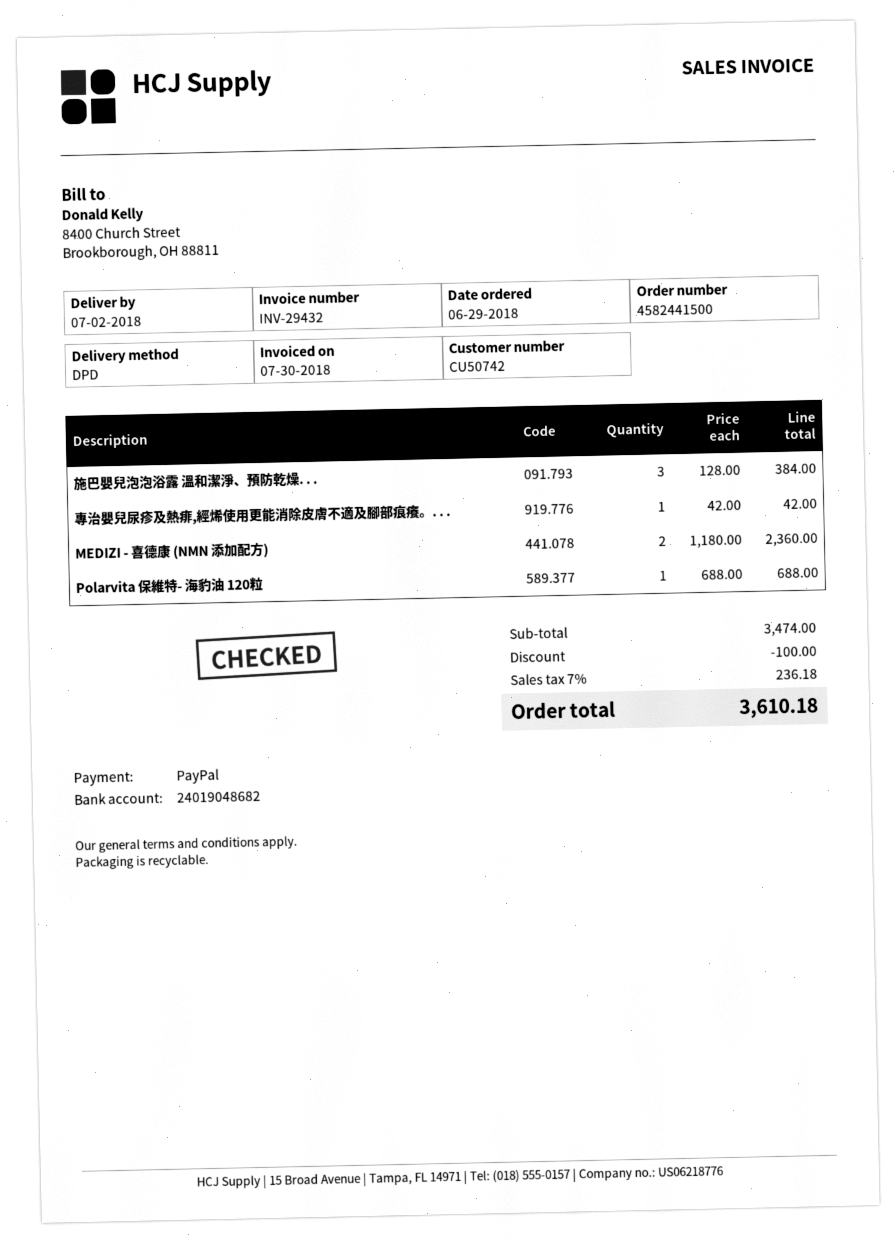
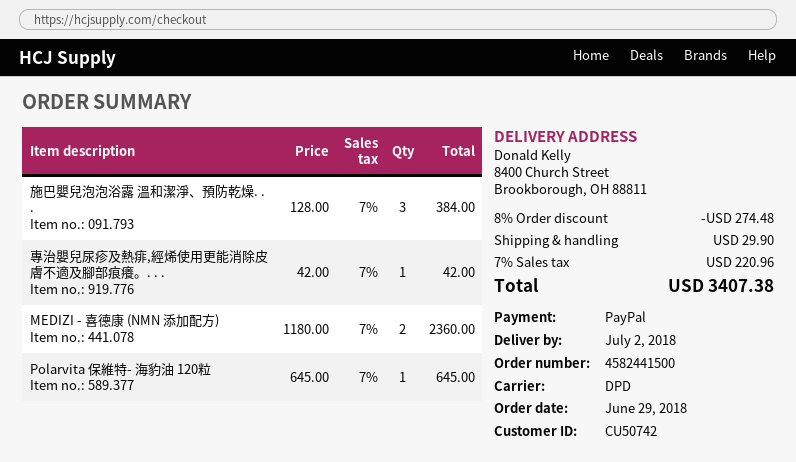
Polarvita 保維特- 海豹油 120粒: 1 x 688.00 = 688.00 -> 1 x 645.00 = 645.00
discount: 100.00 -> 274.48
shipping: none -> 29.90
tax: 7% = 236.18 -> 7% = 220.96
total: 3610.18 -> 3407.38

